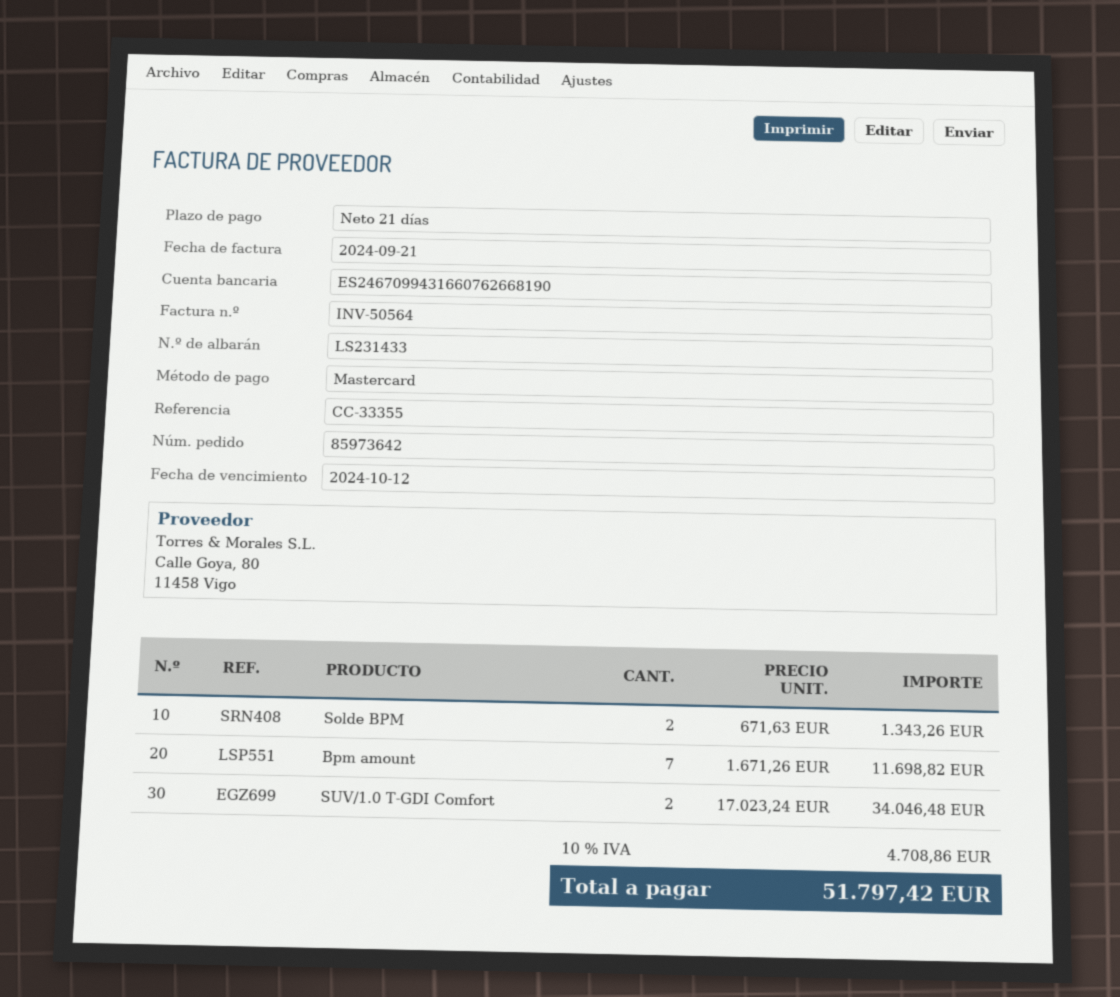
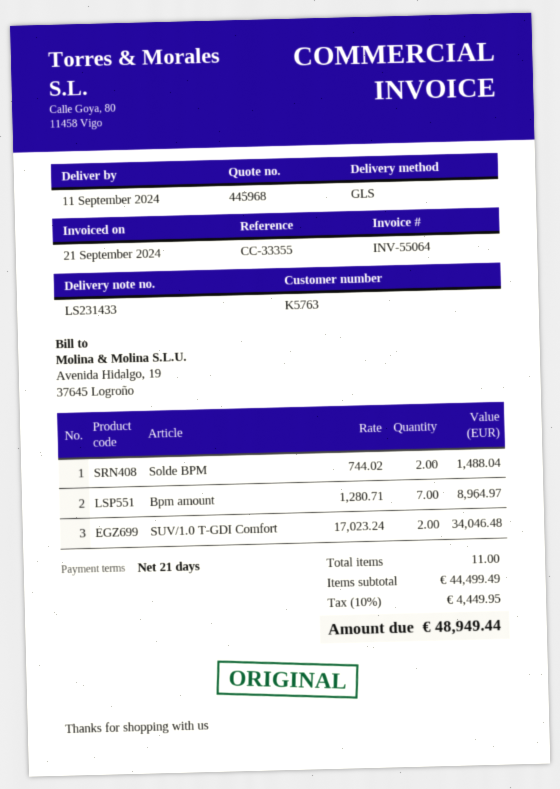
invoice number: INV-50564 -> INV-55064
Solde BPM: 2 x 671.63 = 1343.26 -> 2 x 744.02 = 1488.04
Bpm amount: 7 x 1671.26 = 11698.82 -> 7 x 1280.71 = 8964.97
tax: 10% = 4708.86 -> 10% = 4449.95
total: 51797.42 -> 48949.44

